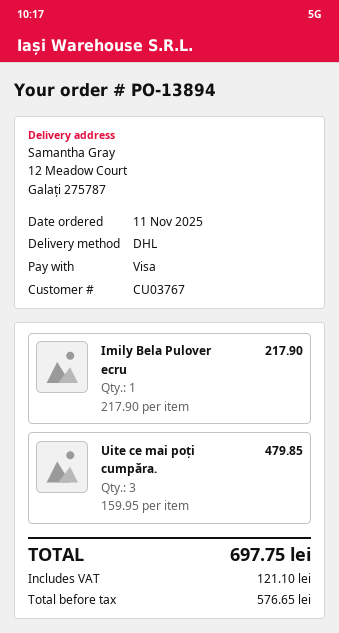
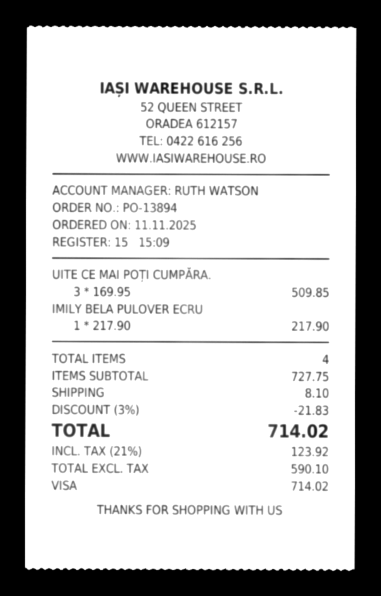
Uite ce mai poți cumpăra.: 3 x 159.95 = 479.85 -> 3 x 169.95 = 509.85
discount: none -> 3% = 21.83
shipping: none -> 8.10
net: 576.65 -> 590.10
tax: 121.10 -> 123.92
total: 697.75 -> 714.02

